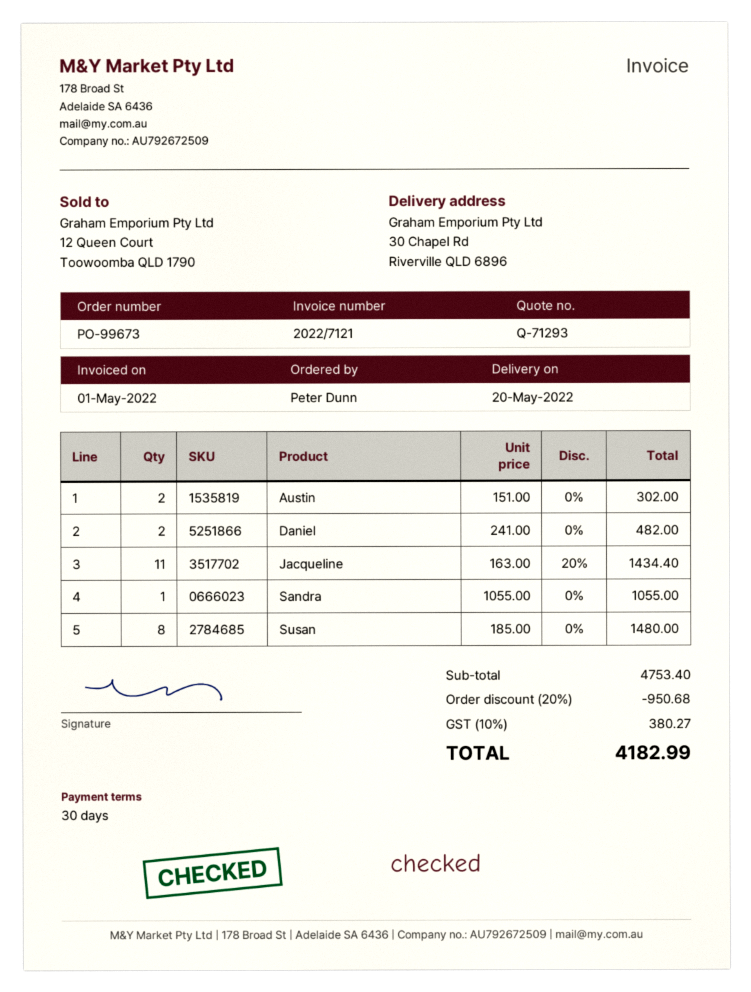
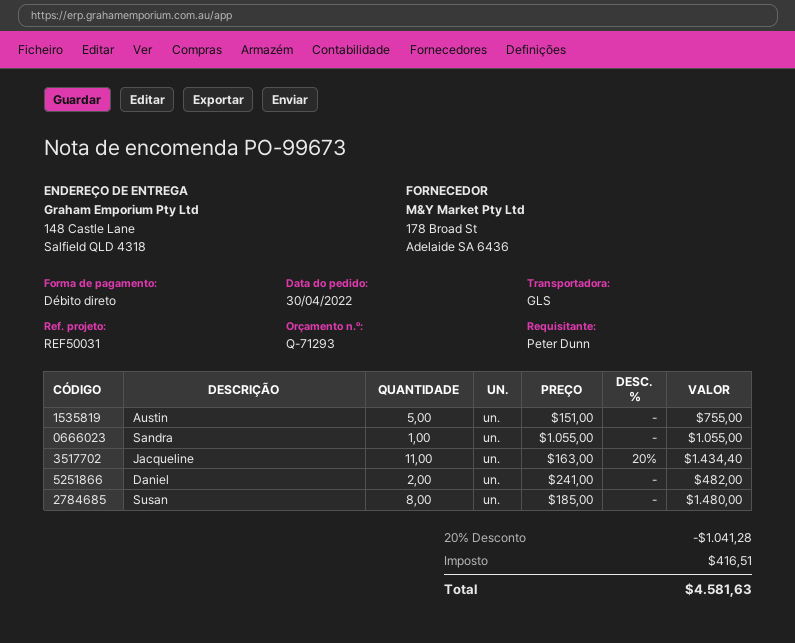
ship to: 30 Chapel Rd, Riverville QLD 6896 -> 148 Castle Lane, Salfield QLD 4318
Austin: 2 x 151.00 = 302.00 -> 5 x 151.00 = 755.00
discount: 20% = 950.68 -> 20% = 1041.28
tax: 380.27 -> 416.51
total: 4182.99 -> 4581.63

